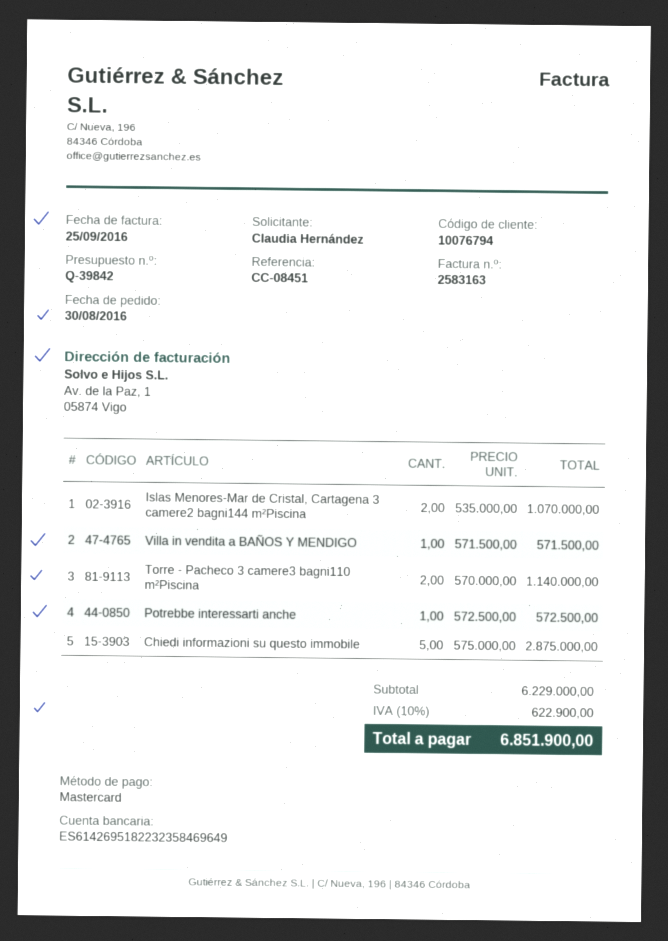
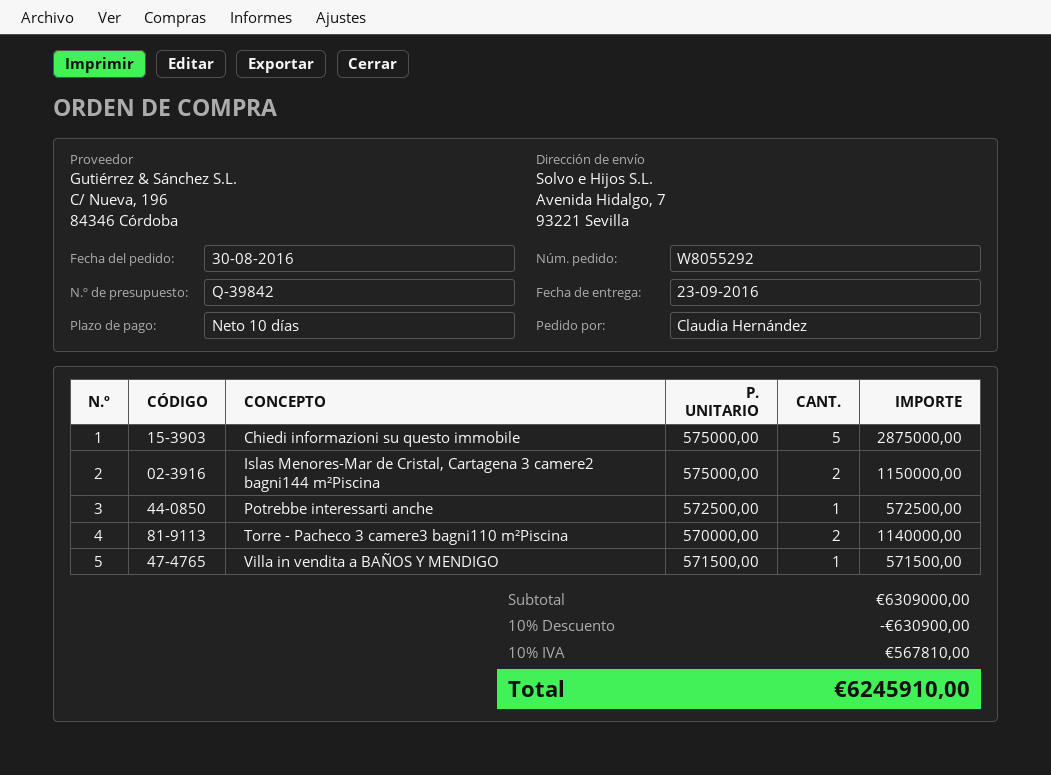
Islas Menores-Mar de Cristal, Cartagena 3 camere2 bagni144 m²Piscina: 2 x 535000.00 = 1070000.00 -> 2 x 575000.00 = 1150000.00
subtotal: 6229000.00 -> 6309000.00
discount: none -> 10% = 630900.00
tax: 10% = 622900.00 -> 10% = 567810.00
total: 6851900.00 -> 6245910.00

